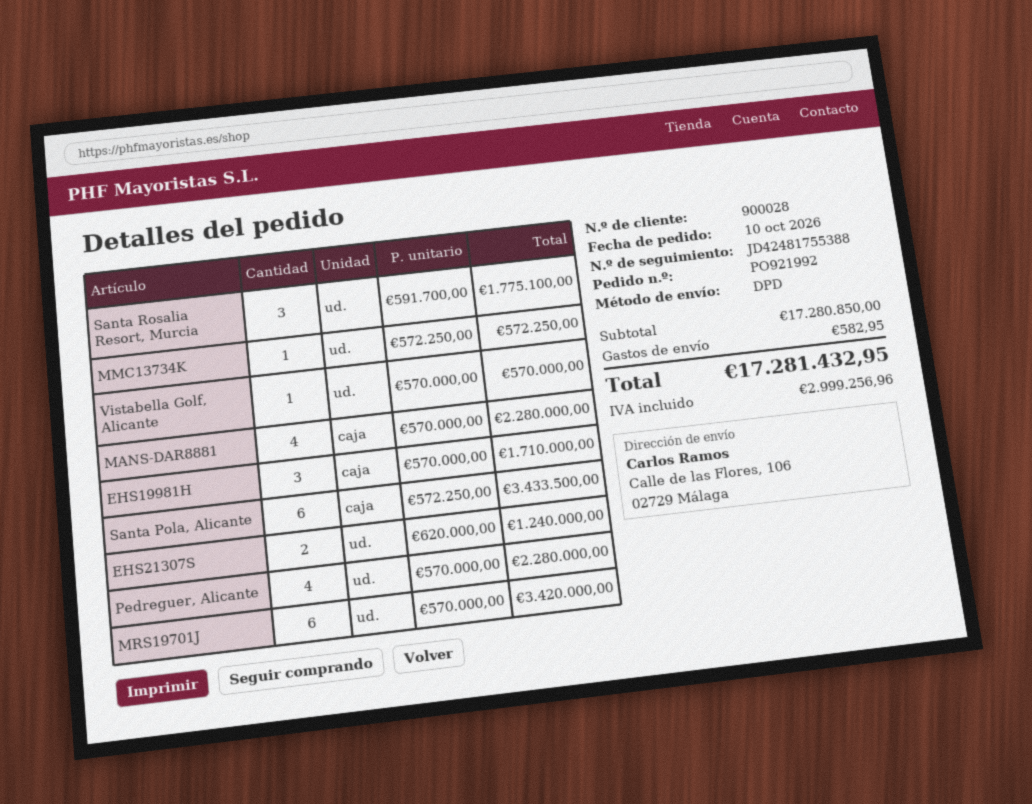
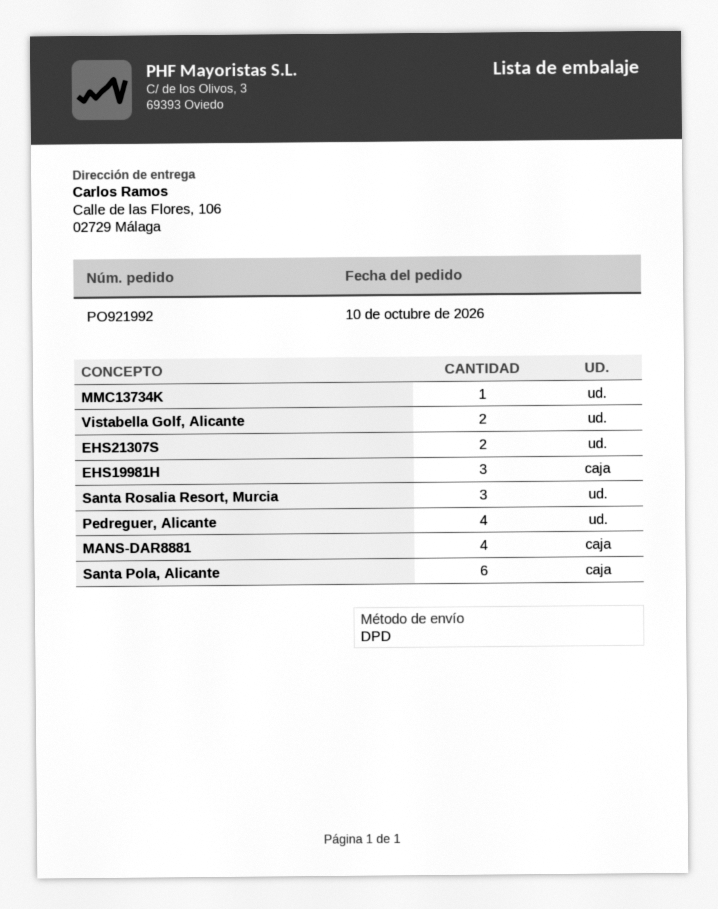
Vistabella Golf, Alicante: 1 -> 2
MRS19701J: 6 -> none

